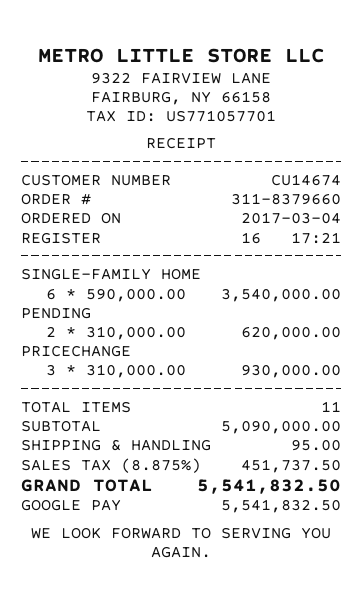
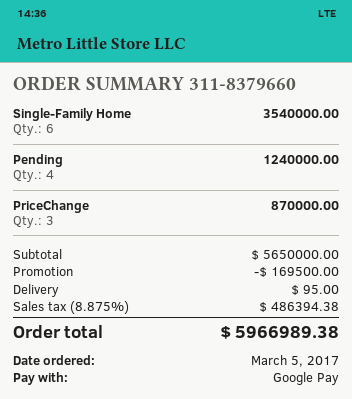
order date: 2017-03-04 -> 2017-03-05
PENDING: 2 for 620000.00 -> 4 for 1240000.00
PRICECHANGE: 3 for 930000.00 -> 3 for 870000.00
subtotal: 5090000.00 -> 5650000.00
discount: none -> 169500.00
tax: 8.875% = 451737.50 -> 8.875% = 486394.38
total: 5541832.50 -> 5966989.38

